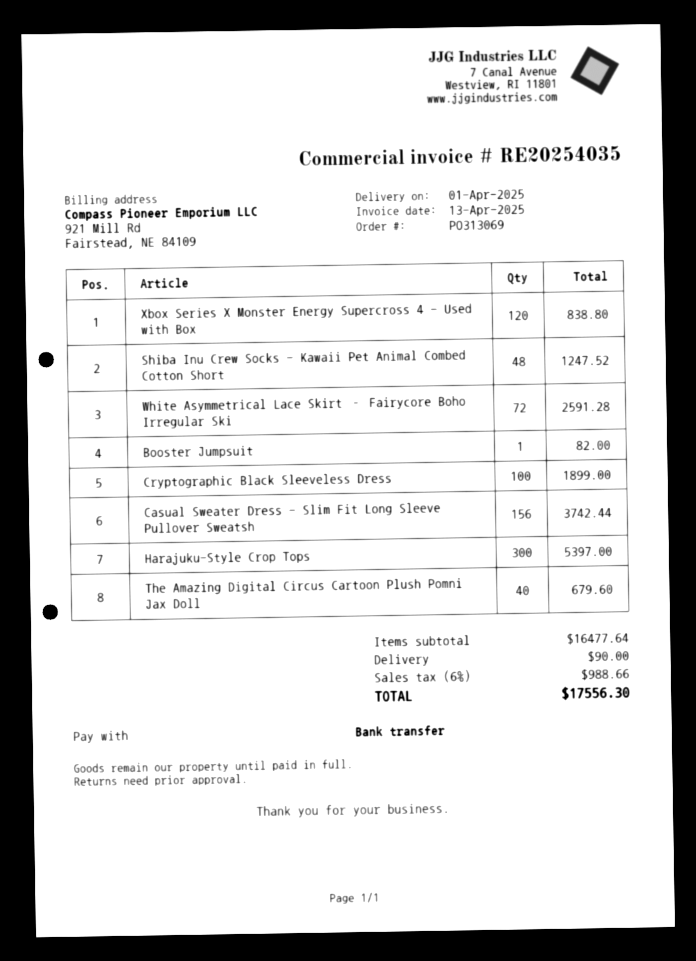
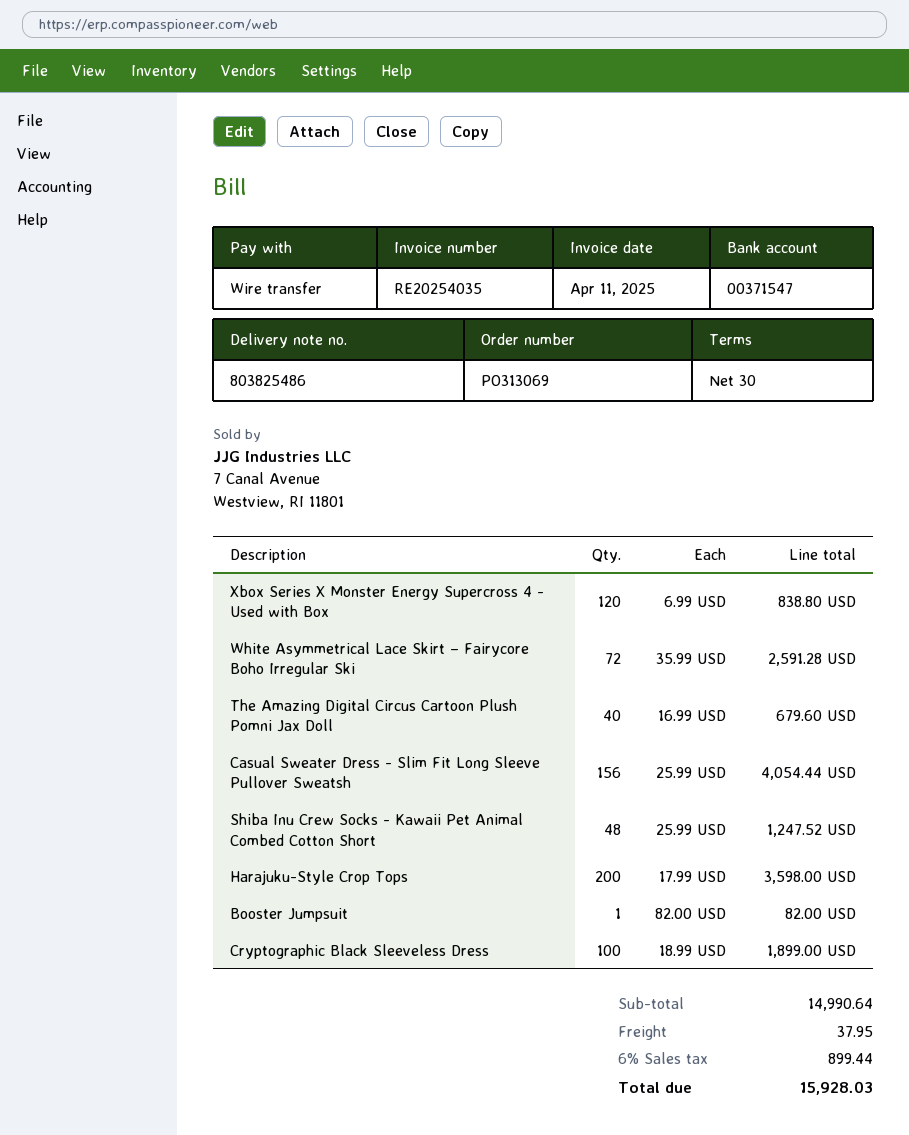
invoice date: 2025-04-13 -> 2025-04-11
Casual Sweater Dress - Slim Fit Long Sleeve Pullover Sweatsh: 156 for 3742.44 -> 156 for 4054.44
Harajuku-Style Crop Tops: 300 for 5397.00 -> 200 for 3598.00
subtotal: 16477.64 -> 14990.64
shipping: 90.00 -> 37.95
tax: 6% = 988.66 -> 6% = 899.44
total: 17556.30 -> 15928.03

